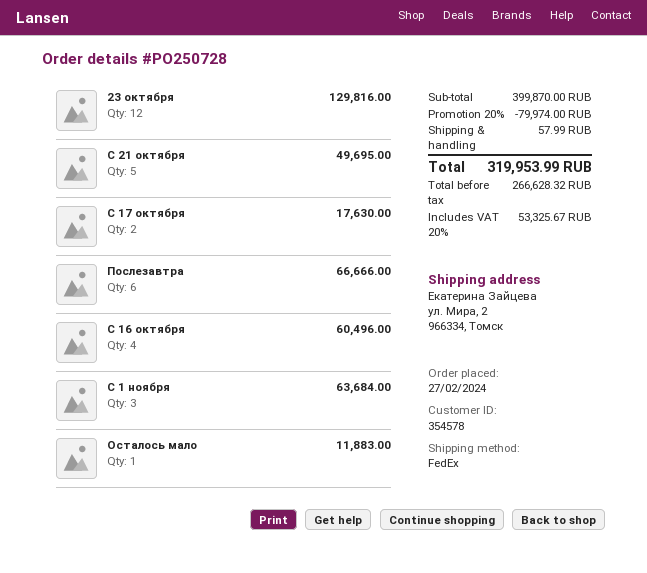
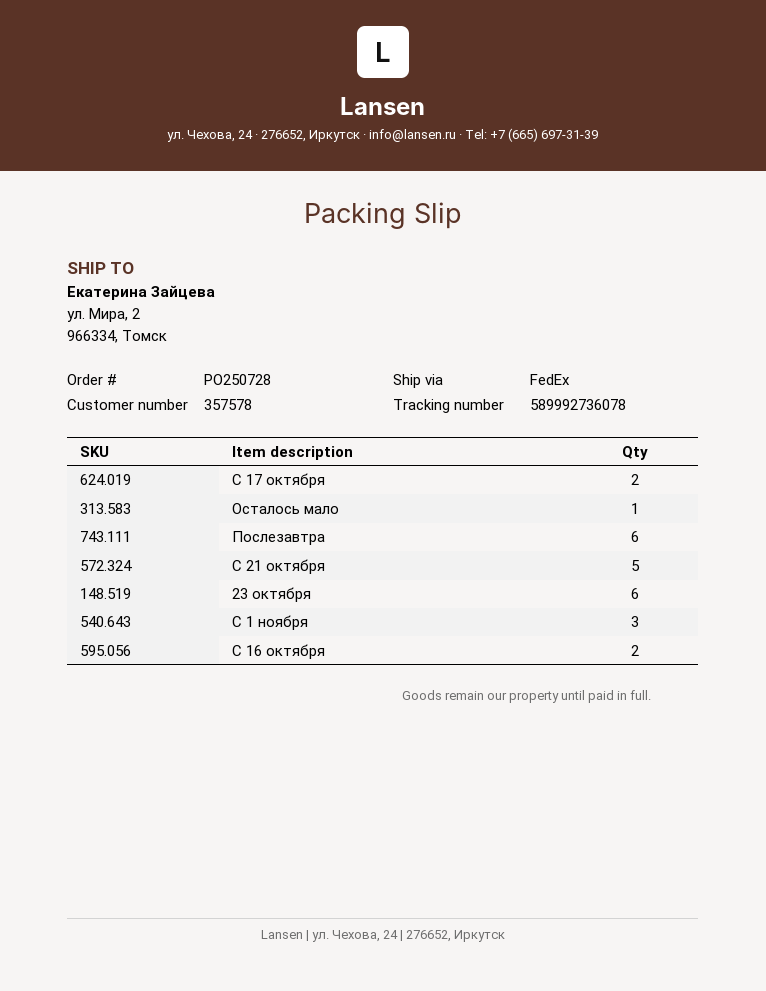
customer number: 354578 -> 357578
23 октября: 12 -> 6
С 16 октября: 4 -> 2

